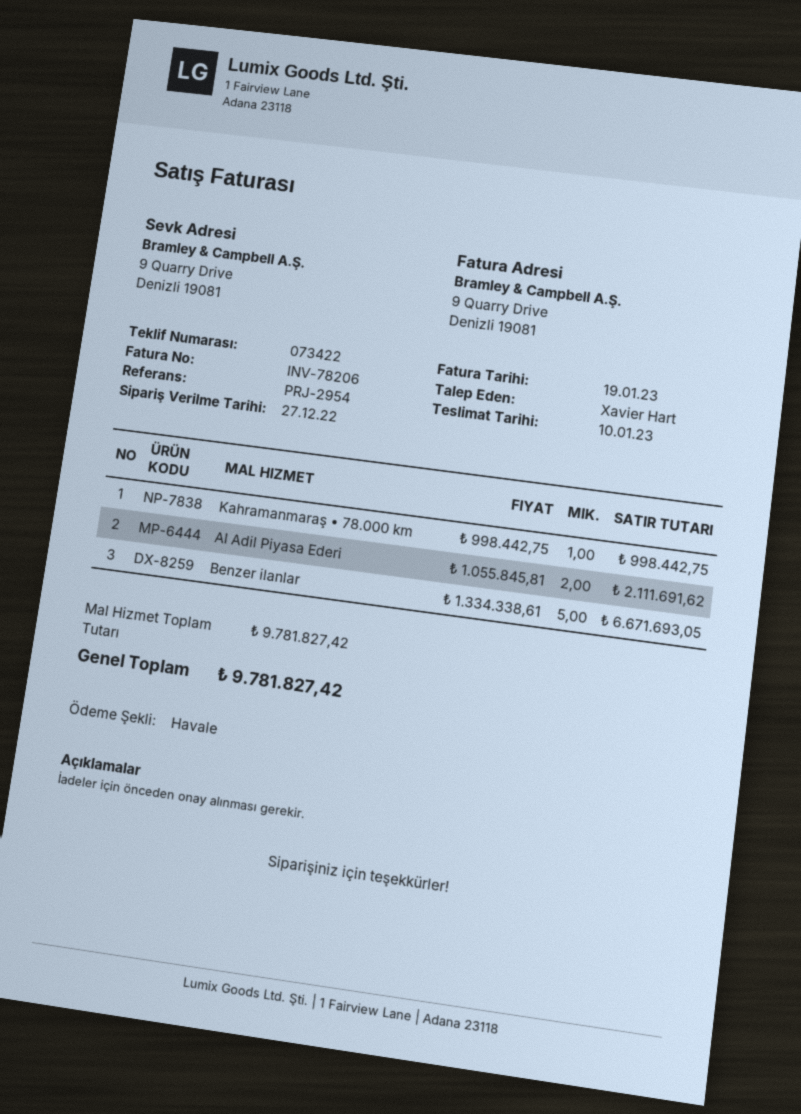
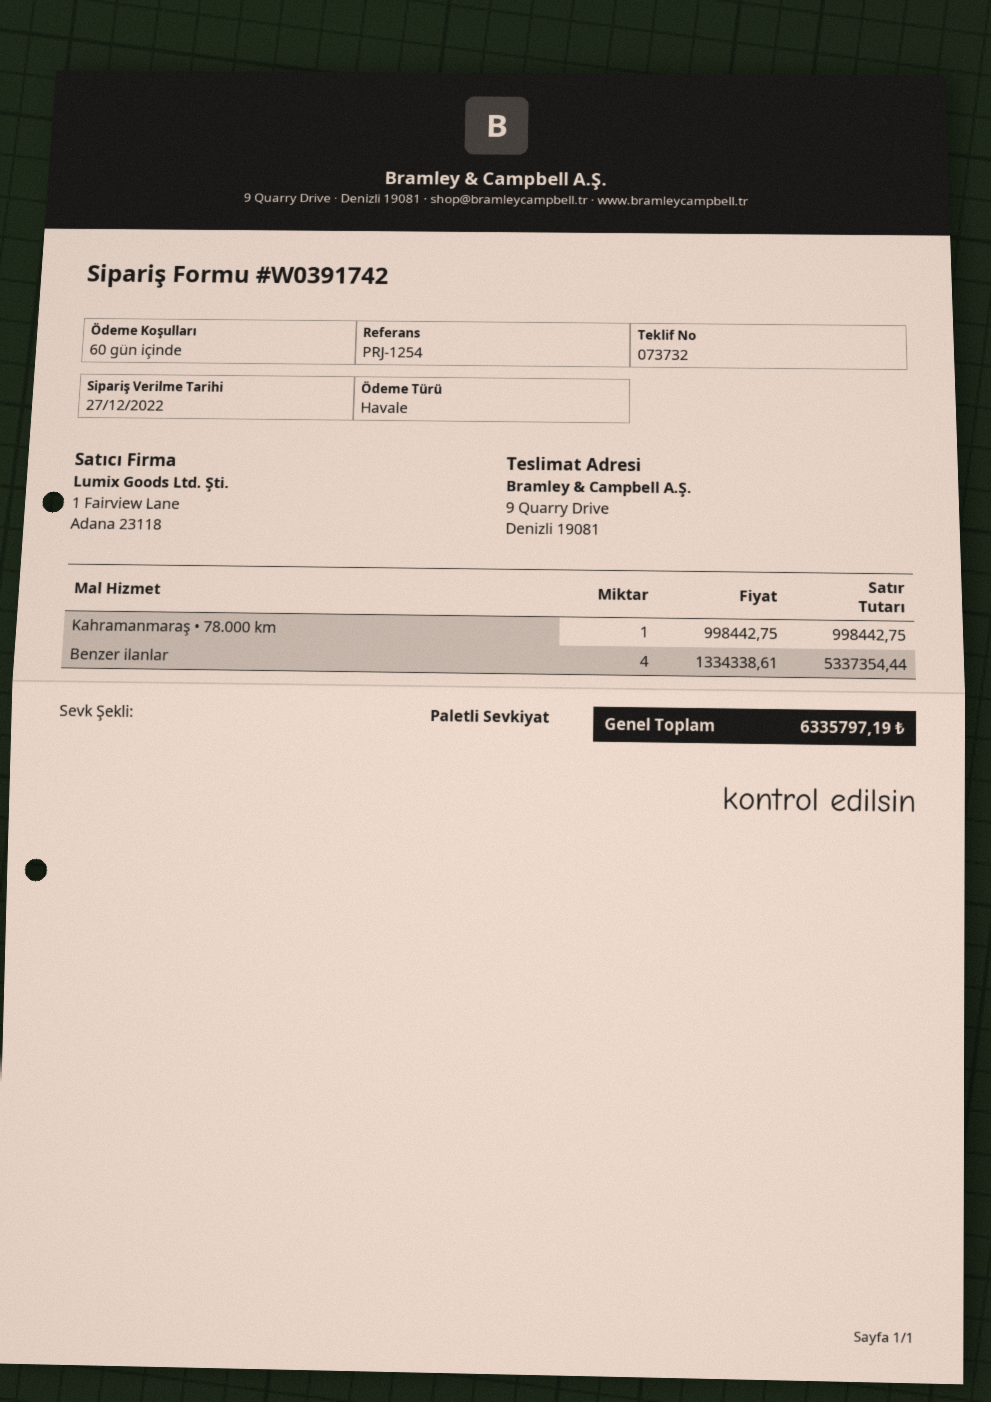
quote number: 073422 -> 073732
reference: PRJ-2954 -> PRJ-1254
AI Adil Piyasa Ederi: 2 x 1055845.81 = 2111691.62 -> none
Benzer ilanlar: 5 x 1334338.61 = 6671693.05 -> 4 x 1334338.61 = 5337354.44
total: 9781827.42 -> 6335797.19

